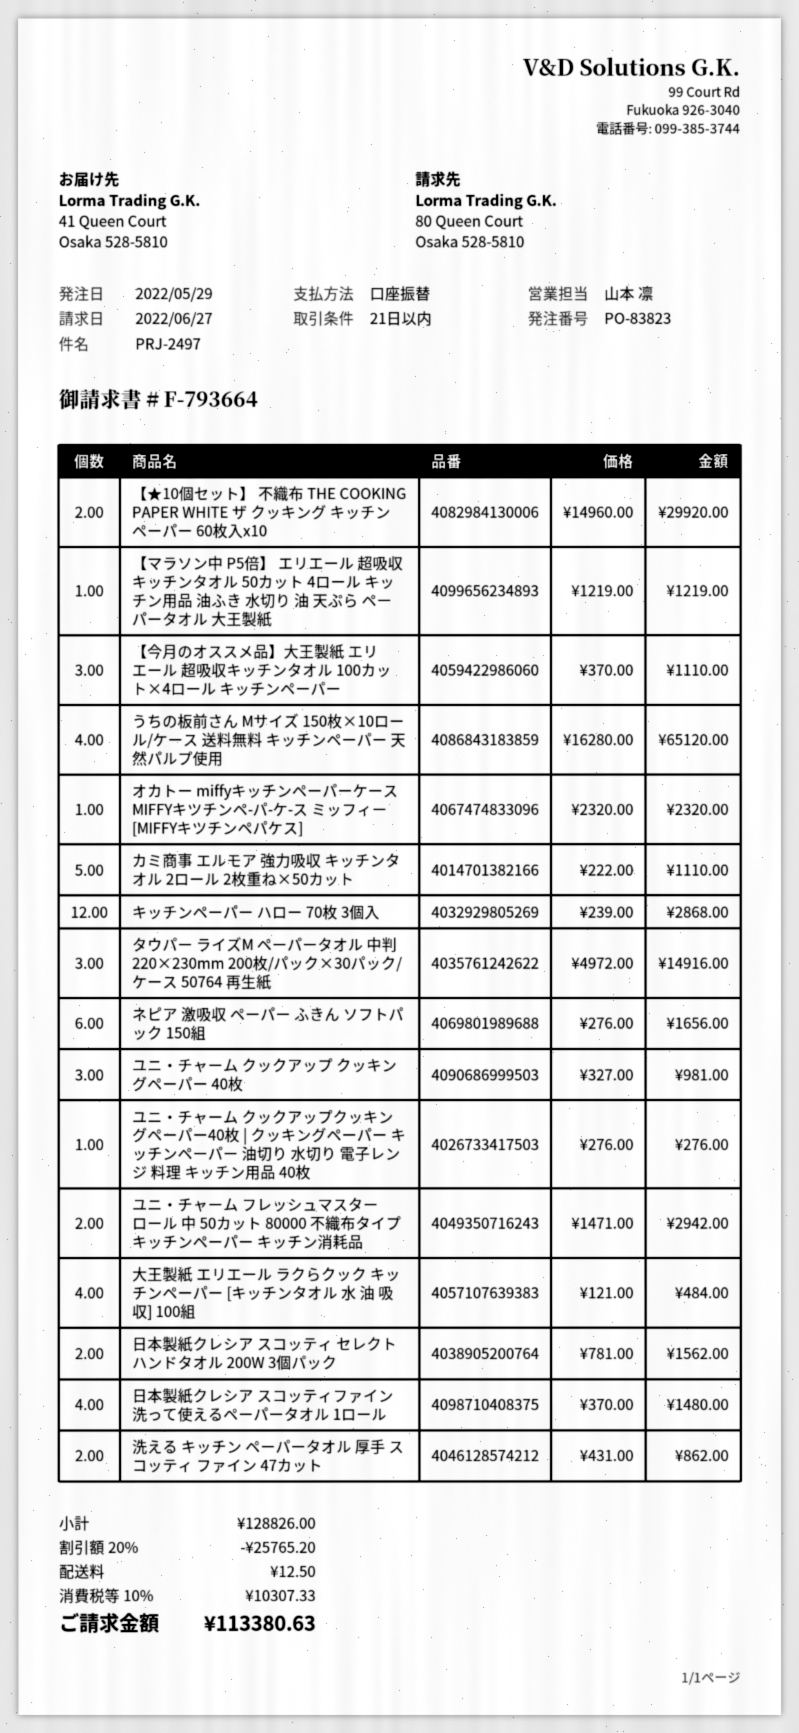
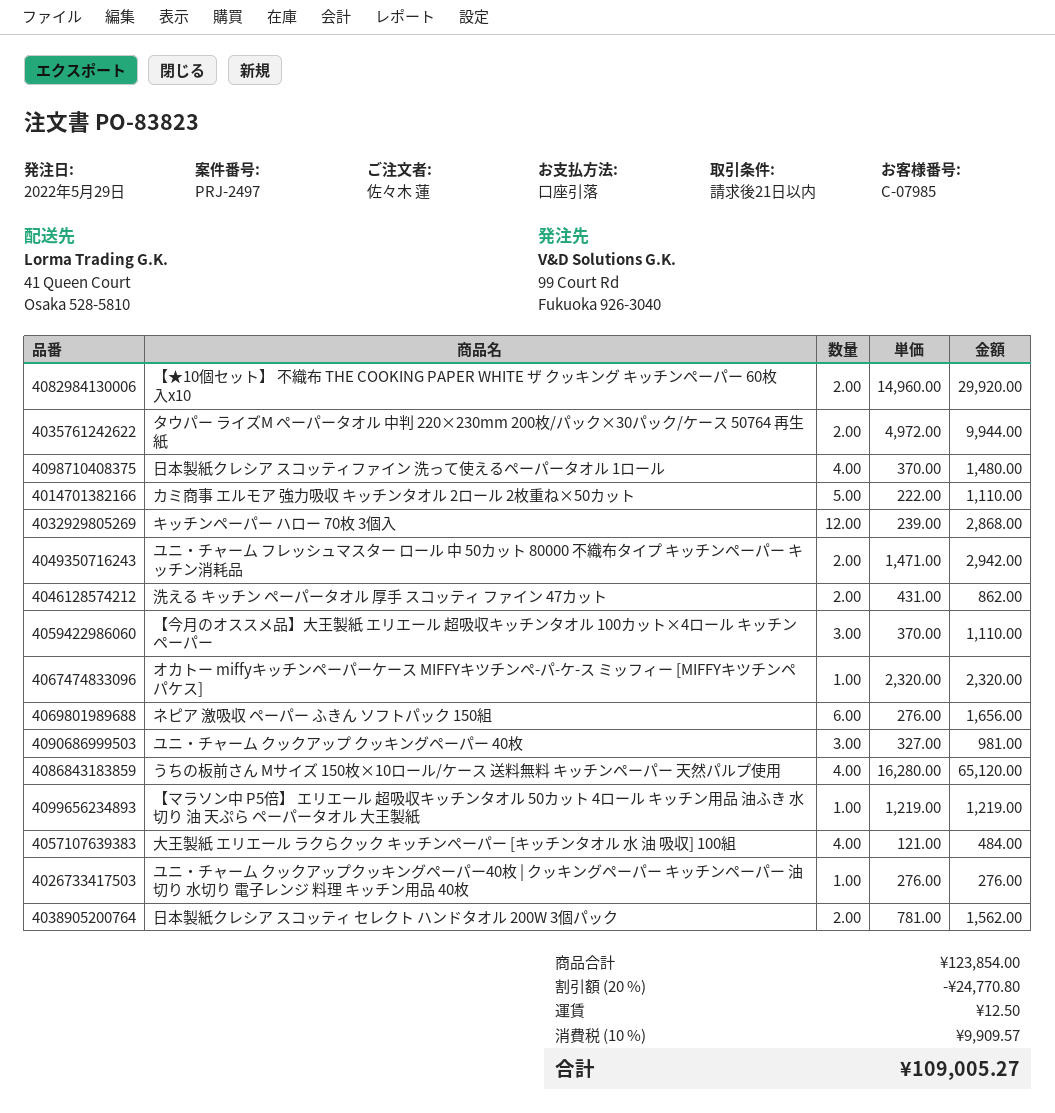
タウパー ライズM ペーパータオル 中判 220×230mm 200枚/パック×30パック/ケース 50764 再生紙: 3 x 4972.00 = 14916.00 -> 2 x 4972.00 = 9944.00
subtotal: 128826.00 -> 123854.00
discount: 20% = 25765.20 -> 20% = 24770.80
tax: 10% = 10307.33 -> 10% = 9909.57
total: 113380.63 -> 109005.27

